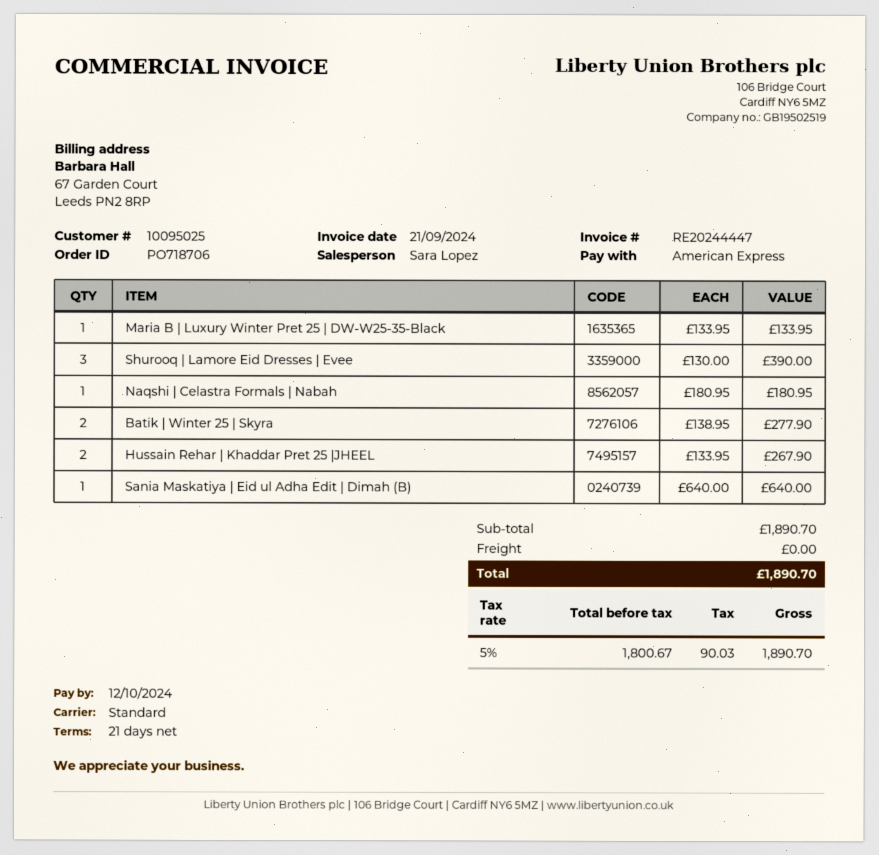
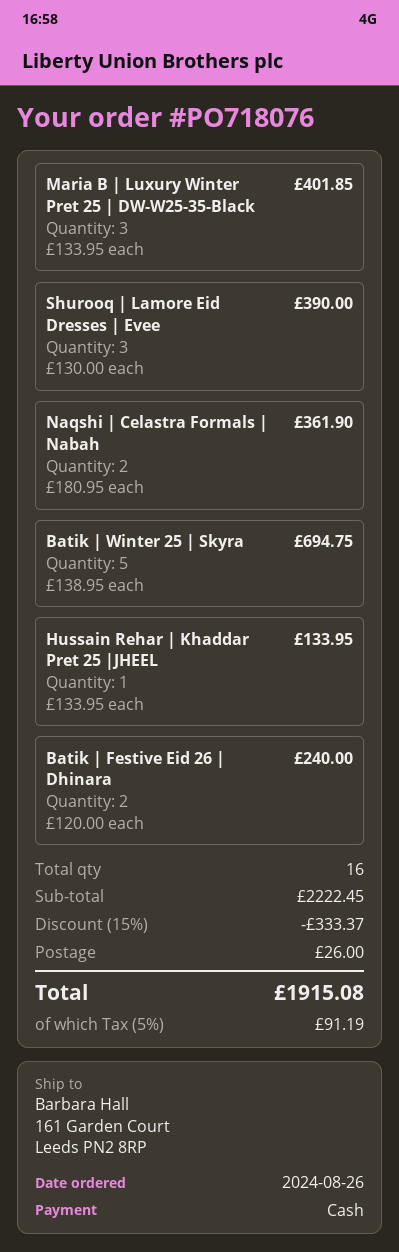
order number: PO718706 -> PO718076
payment method: American Express -> cash
Maria B | Luxury Winter Pret 25 | DW-W25-35-Black: 1 x 133.95 = 133.95 -> 3 x 133.95 = 401.85
Naqshi | Celastra Formals | Nabah: 1 x 180.95 = 180.95 -> 2 x 180.95 = 361.90
Batik | Winter 25 | Skyra: 2 x 138.95 = 277.90 -> 5 x 138.95 = 694.75
Hussain Rehar | Khaddar Pret 25 |JHEEL: 2 x 133.95 = 267.90 -> 1 x 133.95 = 133.95
Sania Maskatiya | Eid ul Adha Edit | Dimah (B): 1 x 640.00 = 640.00 -> none
Batik | Festive Eid 26 | Dhinara: none -> 2 x 120.00 = 240.00
subtotal: 1890.70 -> 2222.45
discount: none -> 15% = 333.37
shipping: 0.00 -> 26.00
tax: 5% = 90.03 -> 5% = 91.19
total: 1890.70 -> 1915.08

